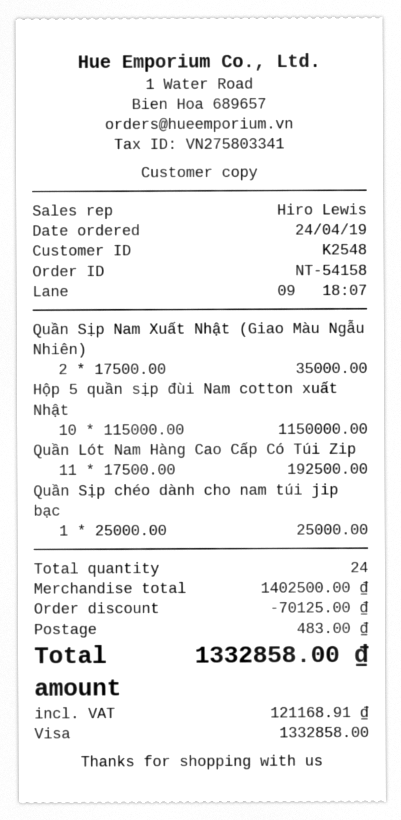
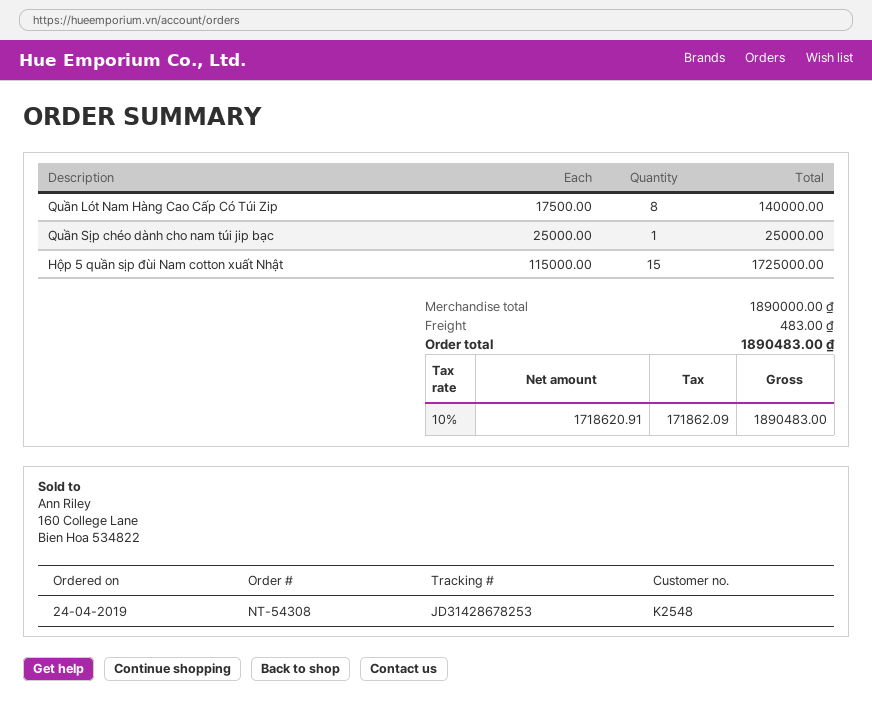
order number: NT-54158 -> NT-54308
Quần Sịp Nam Xuất Nhật (Giao Màu Ngẫu Nhiên): 2 x 17500.00 = 35000.00 -> none
Hộp 5 quần sịp đùi Nam cotton xuất Nhật: 10 x 115000.00 = 1150000.00 -> 15 x 115000.00 = 1725000.00
Quần Lót Nam Hàng Cao Cấp Có Túi Zip: 11 x 17500.00 = 192500.00 -> 8 x 17500.00 = 140000.00
subtotal: 1402500.00 -> 1890000.00
discount: 70125.00 -> none
tax: 121168.91 -> 171862.09
total: 1332858.00 -> 1890483.00

